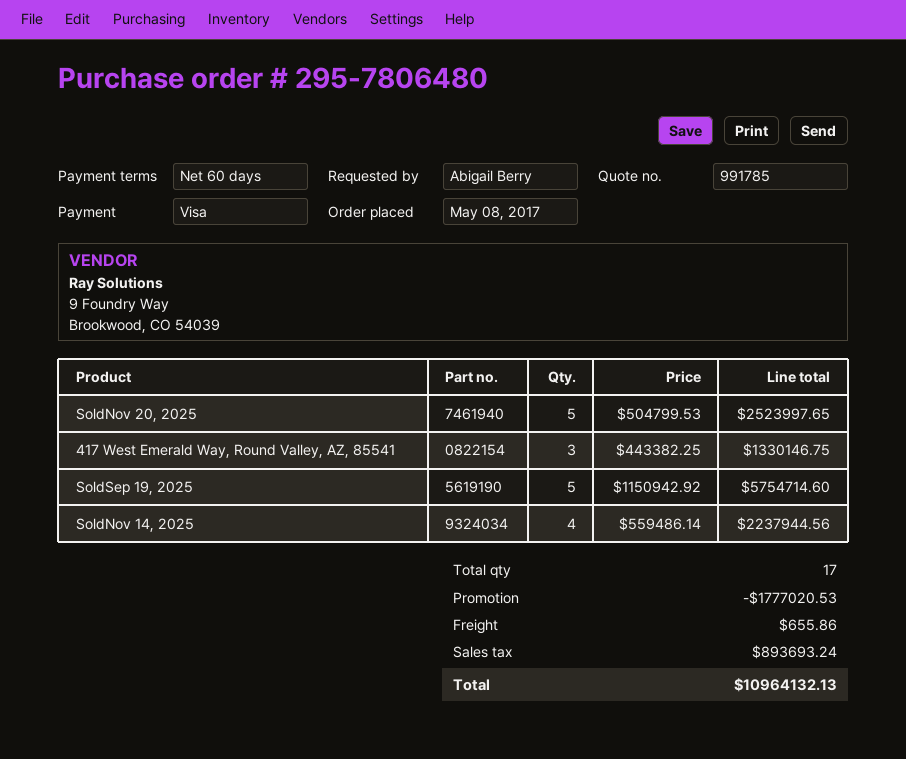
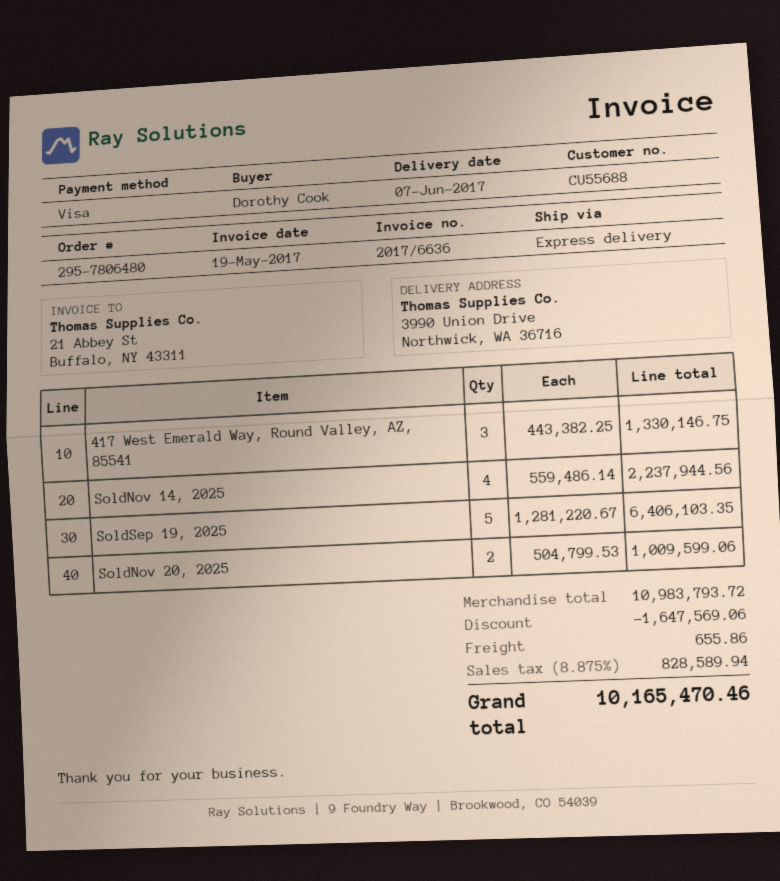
ordered by: Abigail Berry -> Dorothy Cook
SoldNov 20, 2025: 5 x 504799.53 = 2523997.65 -> 2 x 504799.53 = 1009599.06
SoldSep 19, 2025: 5 x 1150942.92 = 5754714.60 -> 5 x 1281220.67 = 6406103.35
discount: 1777020.53 -> 1647569.06
tax: 893693.24 -> 828589.94
total: 10964132.13 -> 10165470.46

